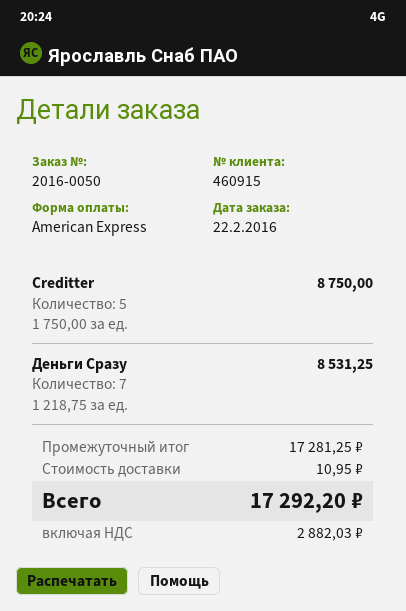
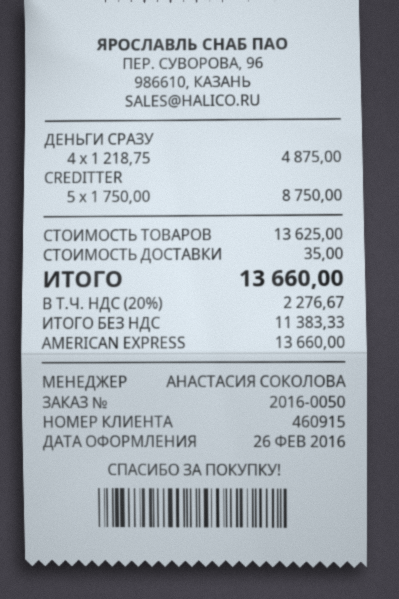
order date: 2016-02-22 -> 2016-02-26
Деньги Сразу: 7 x 1218.75 = 8531.25 -> 4 x 1218.75 = 4875.00
subtotal: 17281.25 -> 13625.00
shipping: 10.95 -> 35.00
tax: 2882.03 -> 2276.67
total: 17292.20 -> 13660.00

